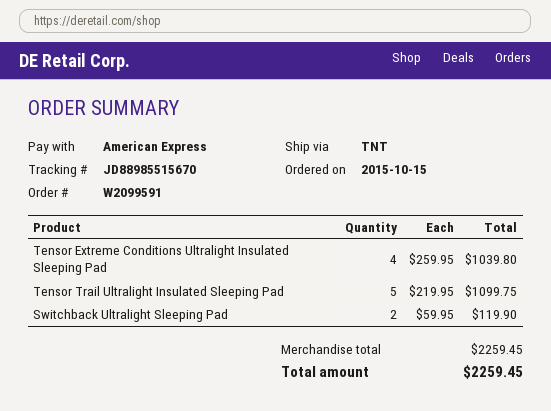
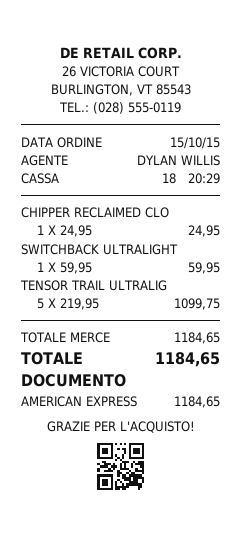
Tensor Extreme Conditions Ultralight Insulated Sleeping Pad: 4 x 259.95 = 1039.80 -> none
Switchback Ultralight Sleeping Pad: 2 x 59.95 = 119.90 -> 1 x 59.95 = 59.95
CHIPPER RECLAIMED CLO: none -> 1 x 24.95 = 24.95
subtotal: 2259.45 -> 1184.65
total: 2259.45 -> 1184.65

